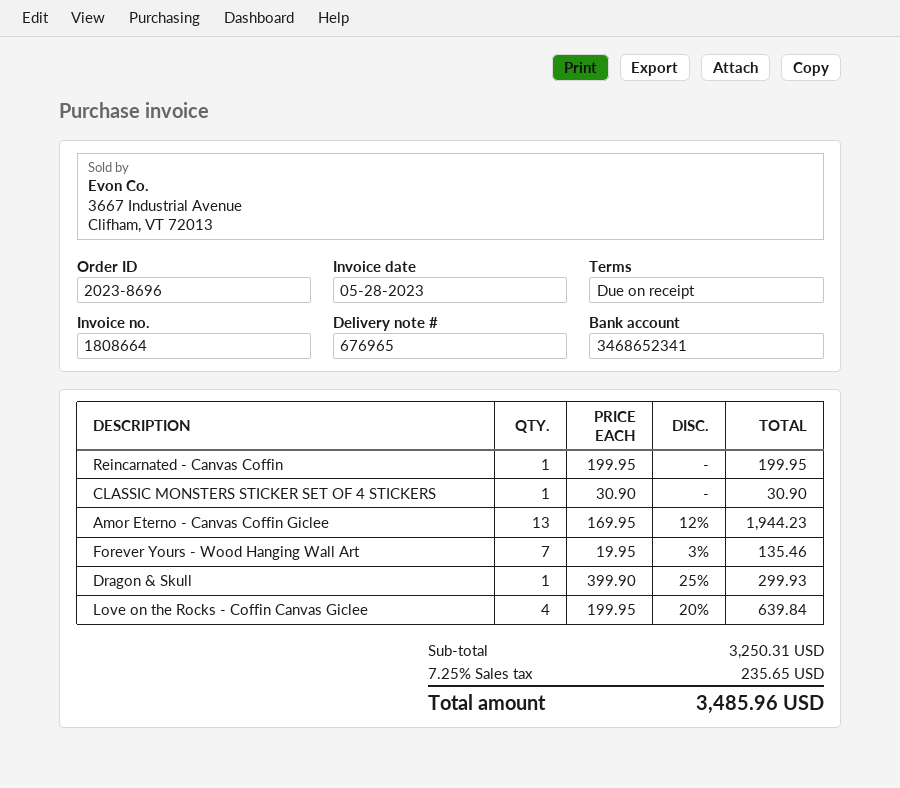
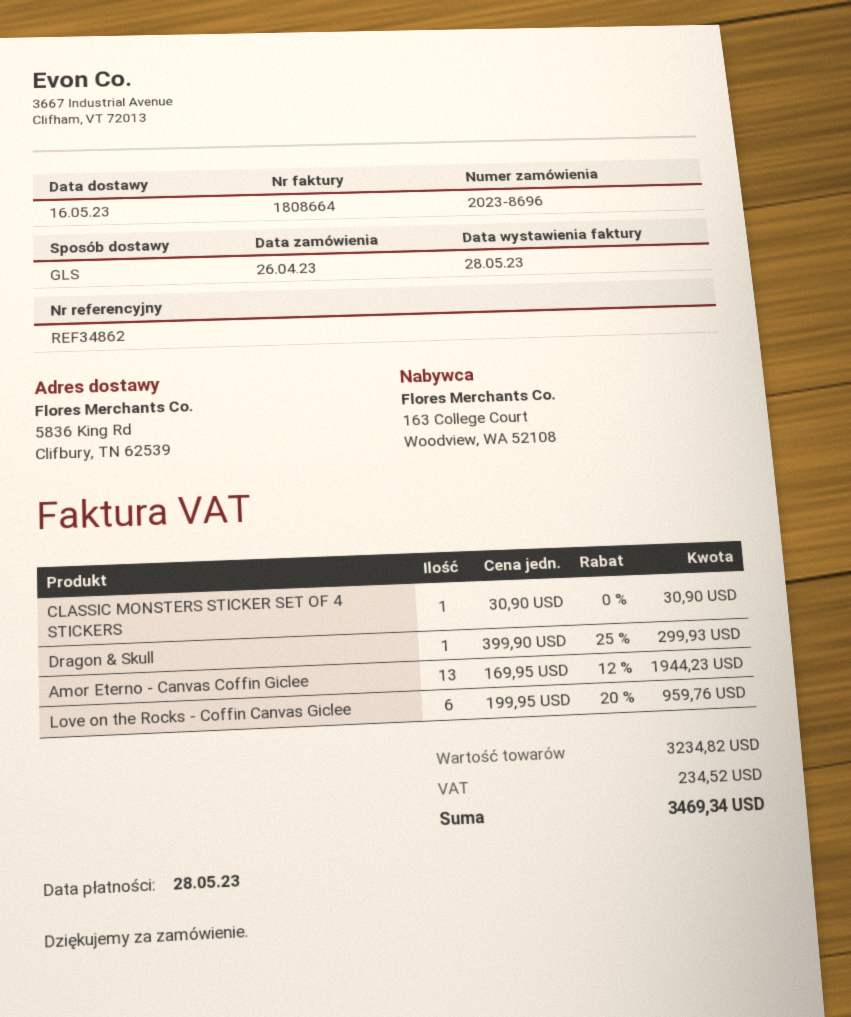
Reincarnated - Canvas Coffin: 1 x 199.95 = 199.95 -> none
Forever Yours - Wood Hanging Wall Art: 7 x 19.95 - 3% = 135.46 -> none
Love on the Rocks - Coffin Canvas Giclee: 4 x 199.95 - 20% = 639.84 -> 6 x 199.95 - 20% = 959.76
subtotal: 3250.31 -> 3234.82
tax: 235.65 -> 234.52
total: 3485.96 -> 3469.34

